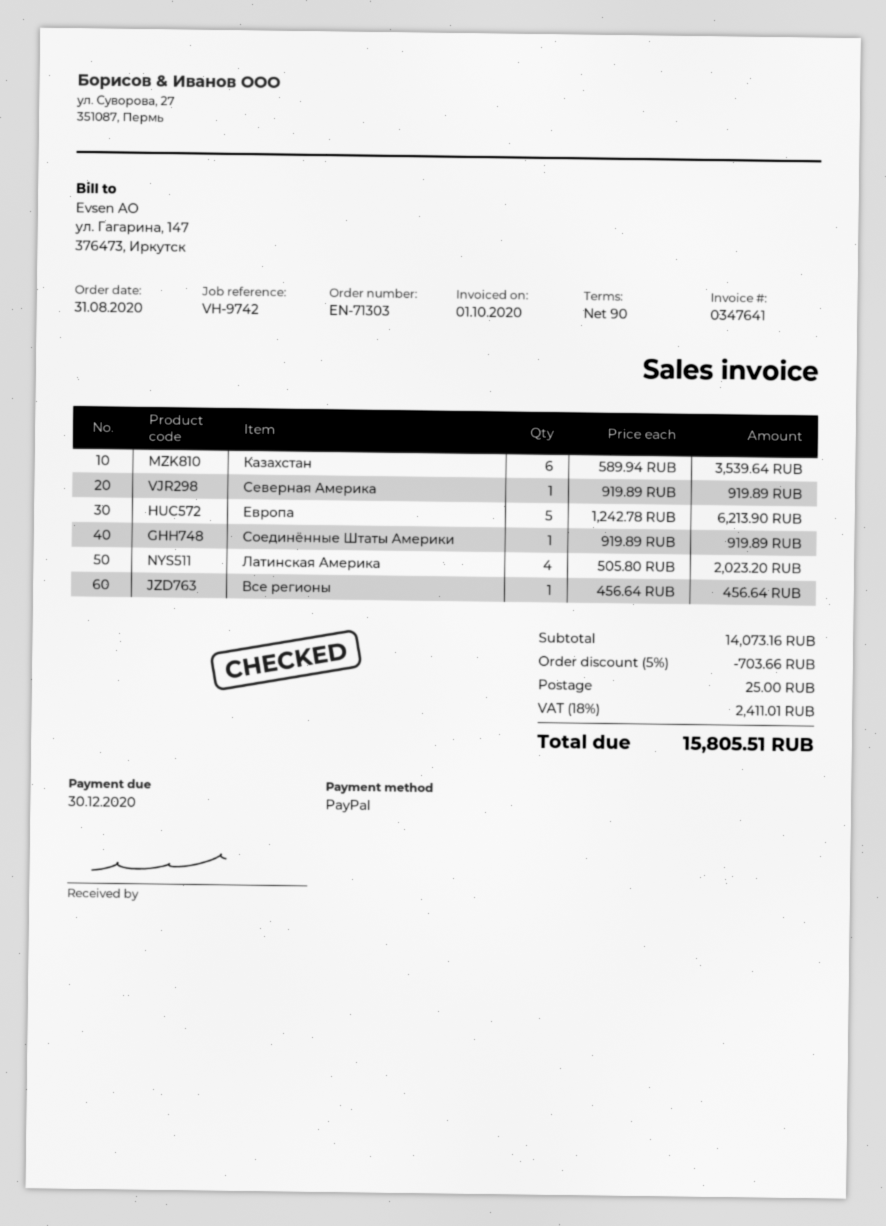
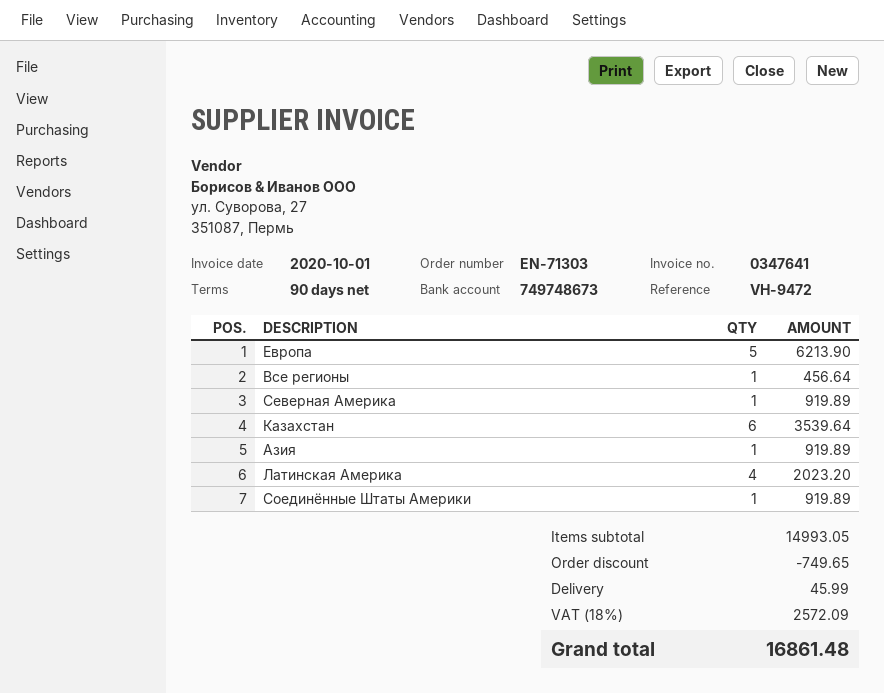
reference: VH-9742 -> VH-9472
Азия: none -> 1 for 919.89
subtotal: 14073.16 -> 14993.05
discount: 703.66 -> 749.65
shipping: 25.00 -> 45.99
tax: 18% = 2411.01 -> 18% = 2572.09
total: 15805.51 -> 16861.48

